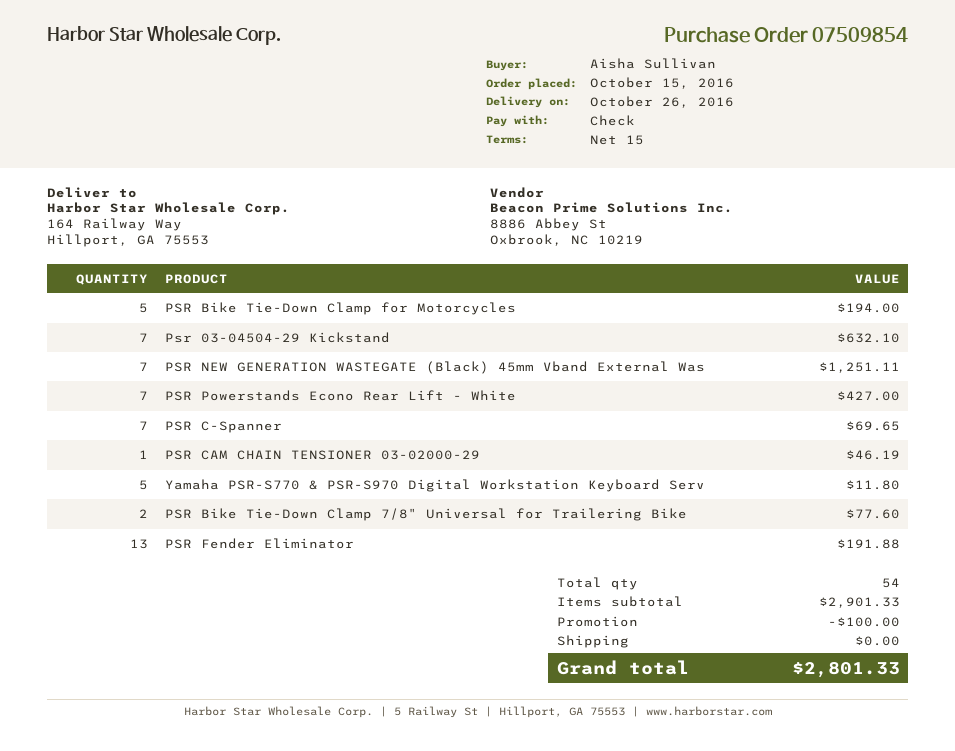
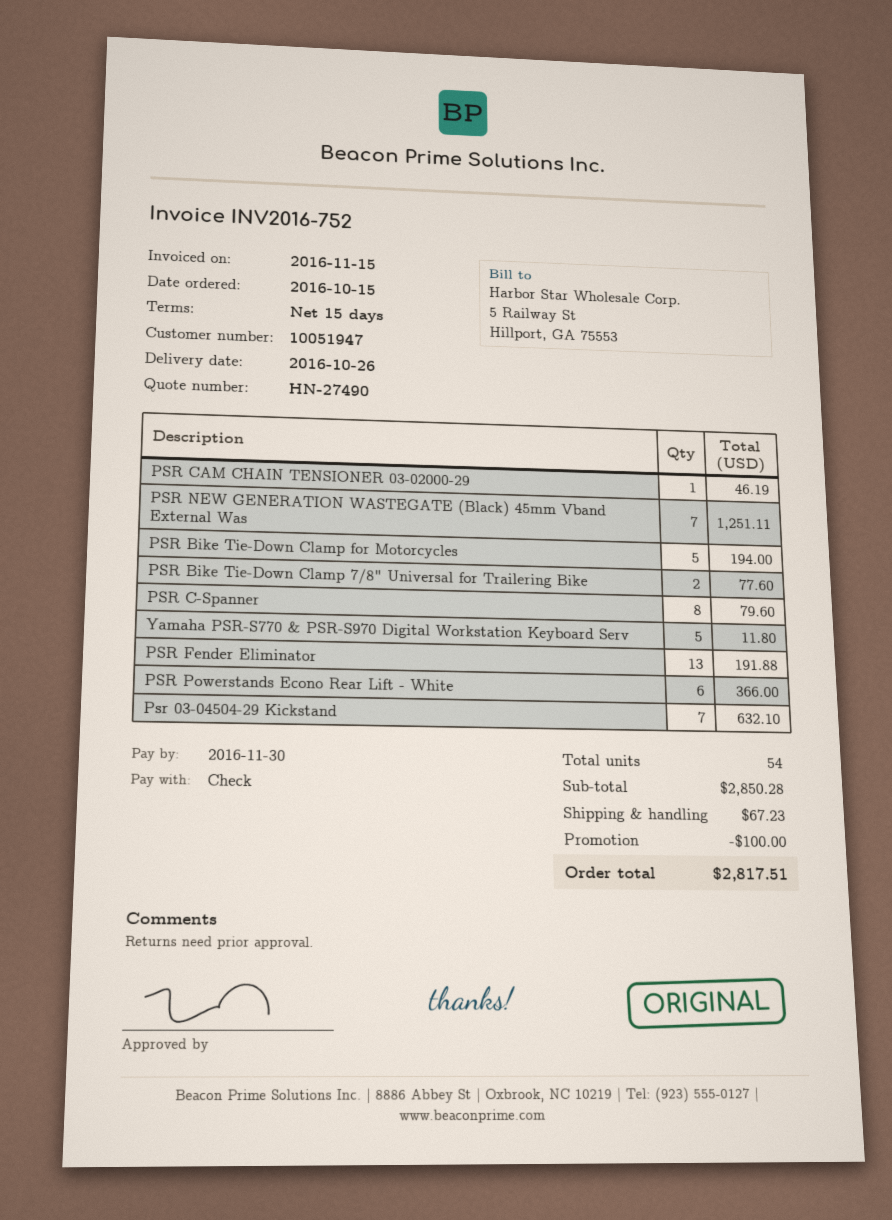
PSR Powerstands Econo Rear Lift - White: 7 for 427.00 -> 6 for 366.00
PSR C-Spanner: 7 for 69.65 -> 8 for 79.60
subtotal: 2901.33 -> 2850.28
shipping: 0.00 -> 67.23
total: 2801.33 -> 2817.51

